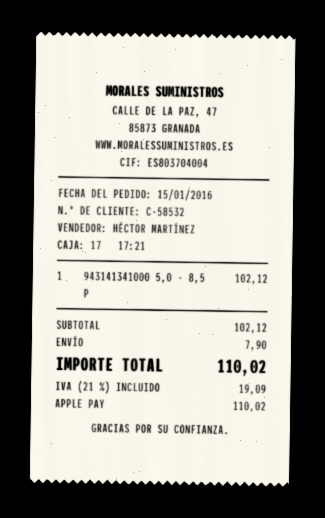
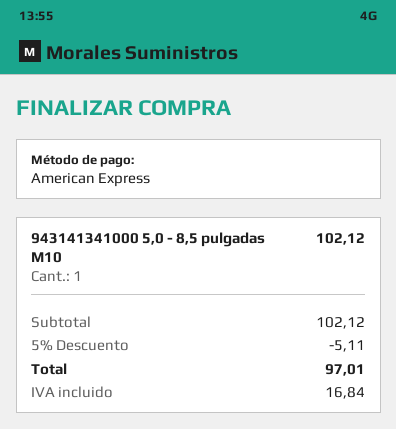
payment method: Apple Pay -> American Express
discount: none -> 5% = 5.11
shipping: 7.90 -> none
tax: 19.09 -> 16.84
total: 110.02 -> 97.01

